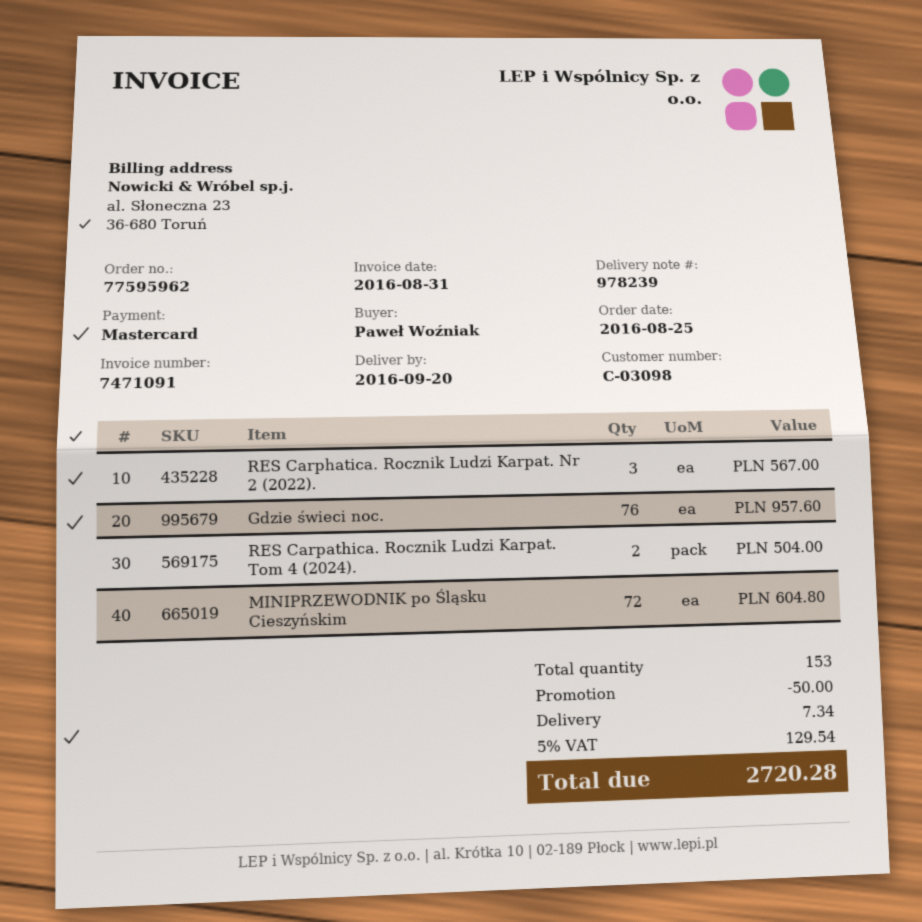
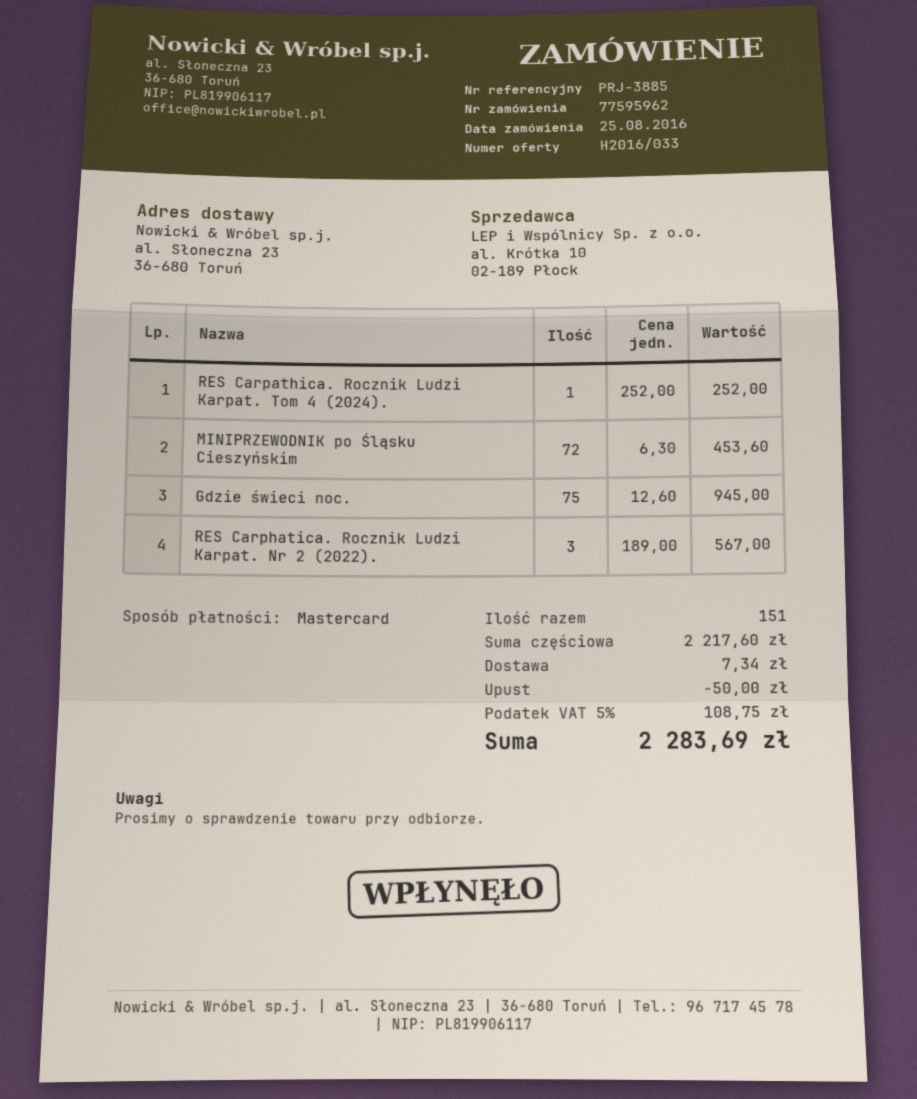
Gdzie świeci noc.: 76 for 957.60 -> 75 for 945.00
RES Carpathica. Rocznik Ludzi Karpat. Tom 4 (2024).: 2 for 504.00 -> 1 for 252.00
MINIPRZEWODNIK po Śląsku Cieszyńskim: 72 for 604.80 -> 72 for 453.60
total quantity: 153 -> 151
tax: 5% = 129.54 -> 5% = 108.75
total: 2720.28 -> 2283.69

